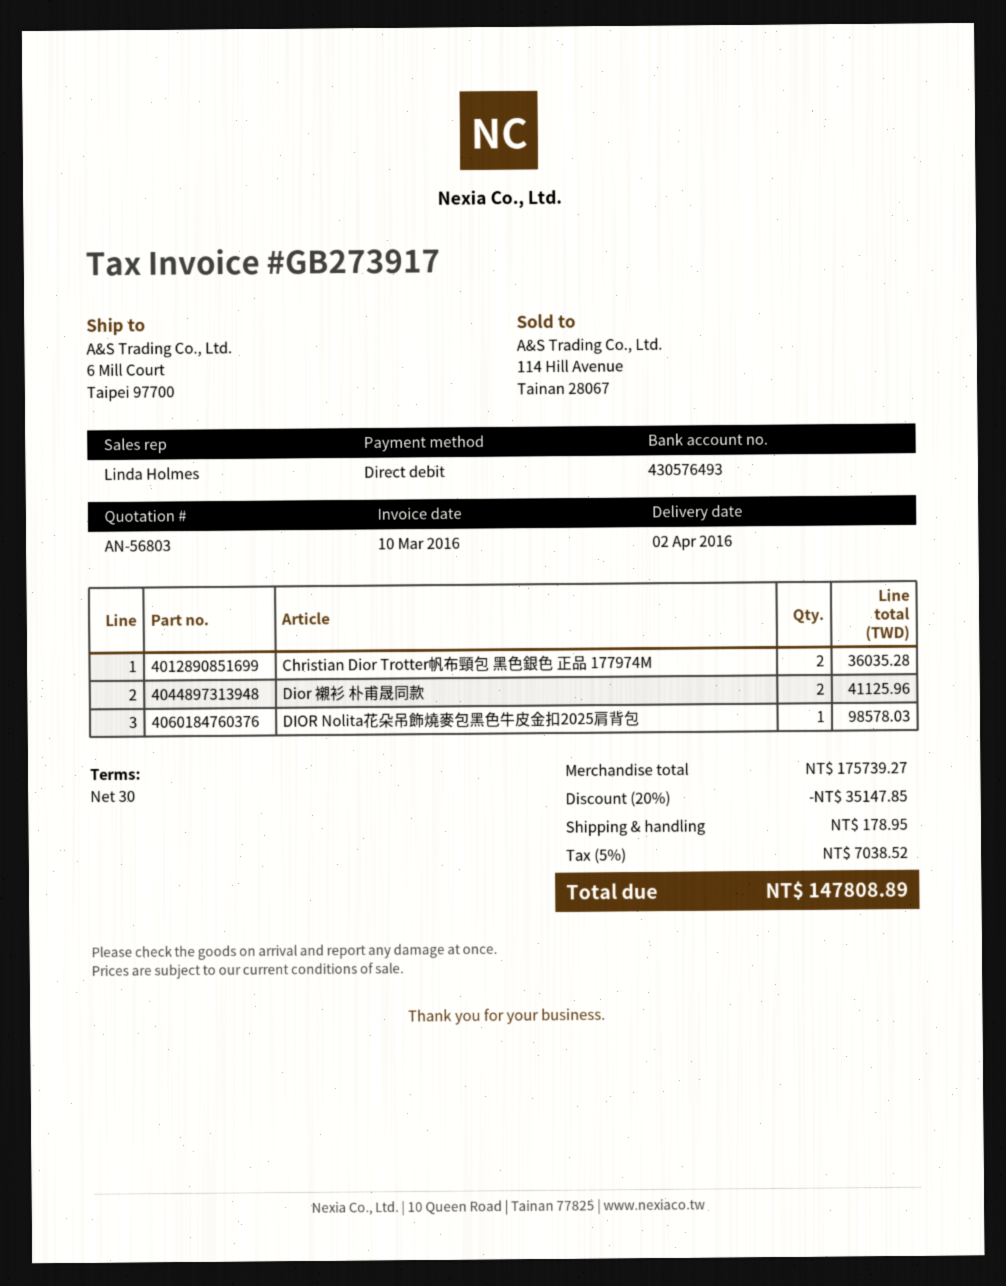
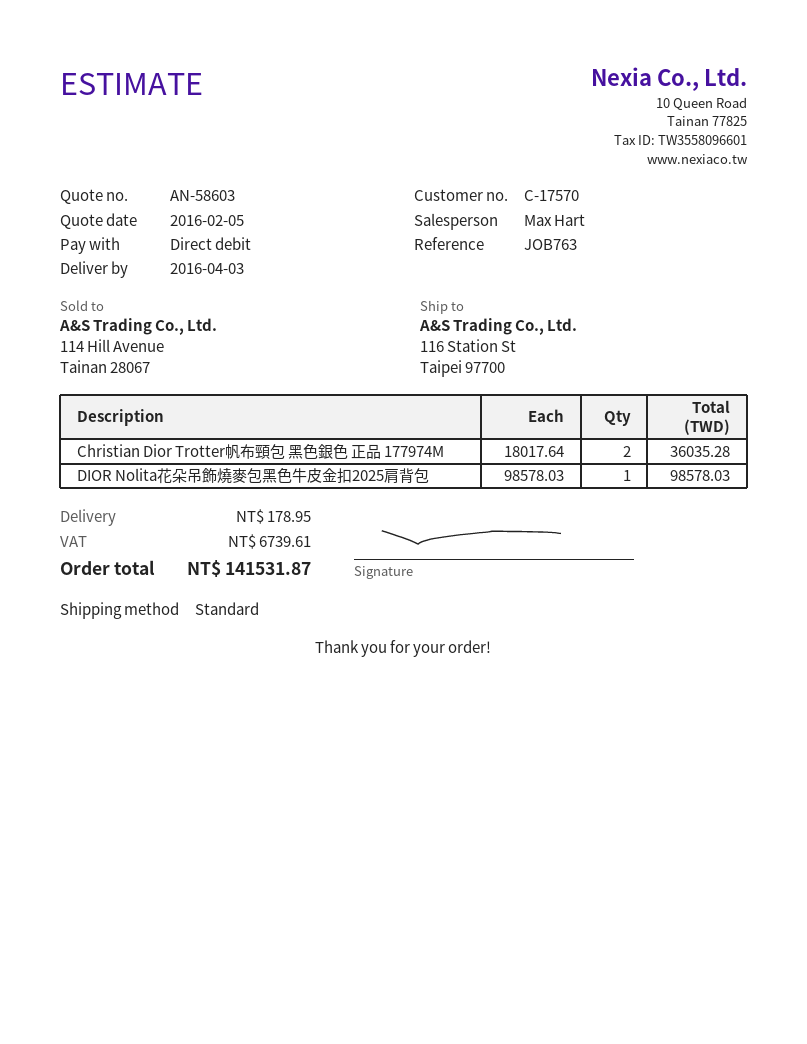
quote number: AN-56803 -> AN-58603
delivery date: 2016-04-02 -> 2016-04-03
sales rep: Linda Holmes -> Max Hart
ship to: 6 Mill Court, Taipei 97700 -> 116 Station St, Taipei 97700
Dior 襯衫 朴甫晟同款: 2 for 41125.96 -> none
discount: 20% = 35147.85 -> none
tax: 7038.52 -> 6739.61
total: 147808.89 -> 141531.87

